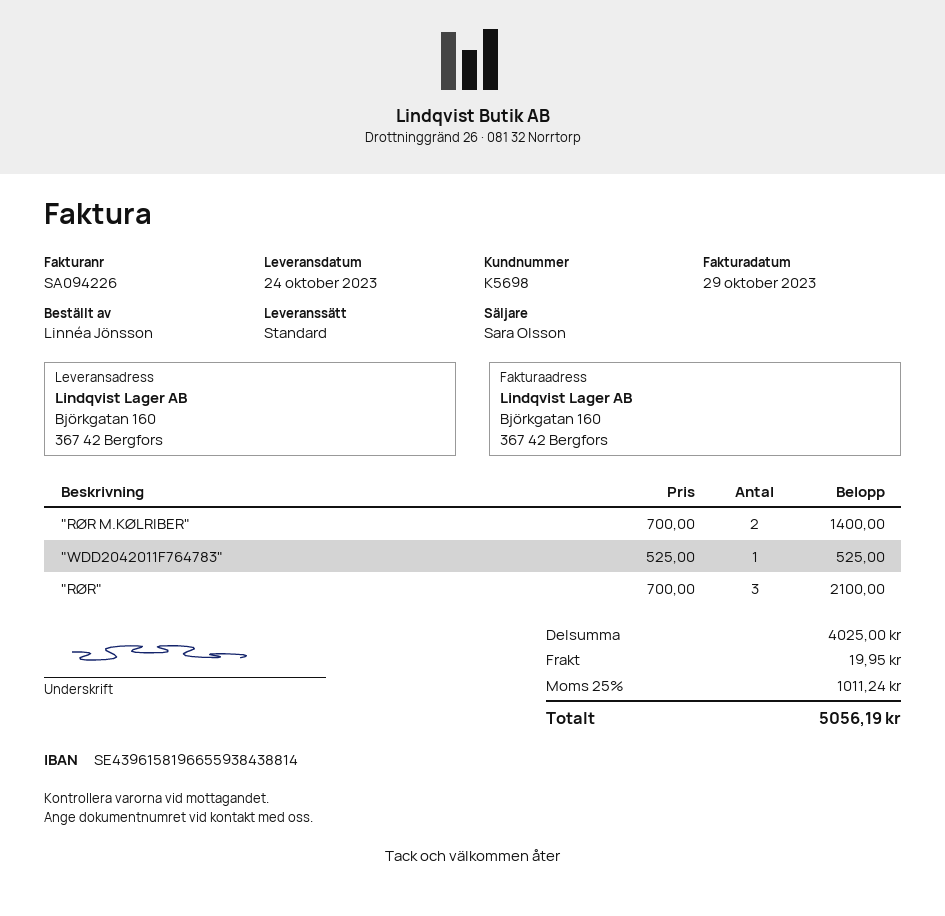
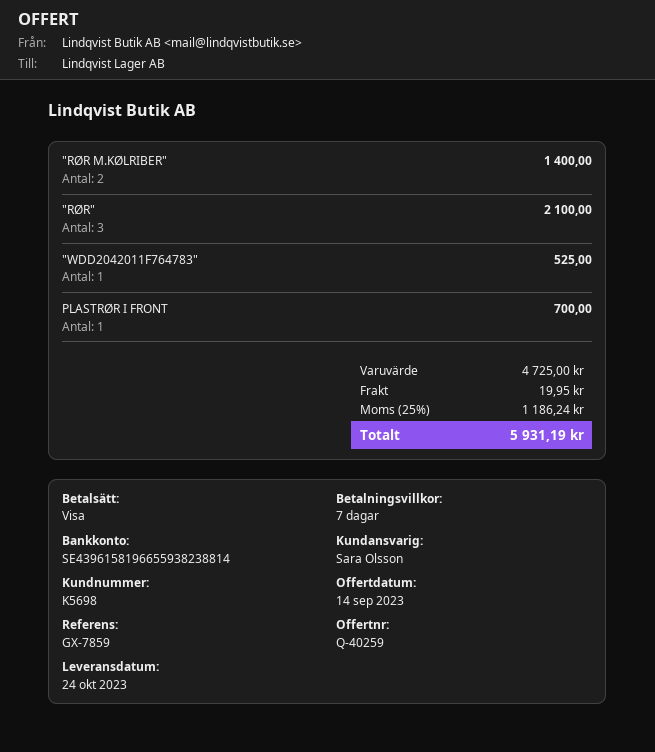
bank account: SE4396158196655938438814 -> SE4396158196655938238814
PLASTRØR I FRONT: none -> 1 for 700.00
subtotal: 4025.00 -> 4725.00
tax: 25% = 1011.24 -> 25% = 1186.24
total: 5056.19 -> 5931.19

